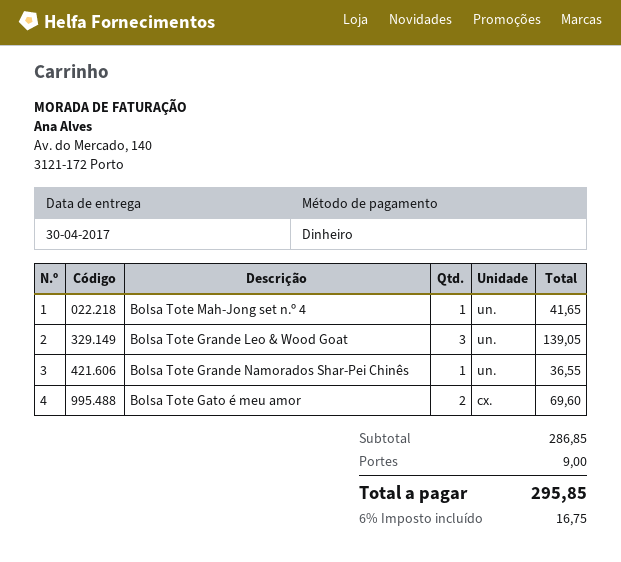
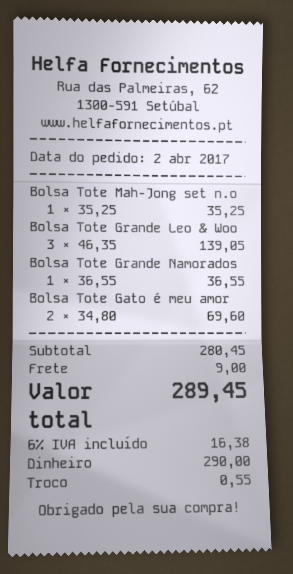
Bolsa Tote Mah-Jong set n.º 4: 1 for 41.65 -> 1 for 35.25
subtotal: 286.85 -> 280.45
tax: 6% = 16.75 -> 6% = 16.38
total: 295.85 -> 289.45

